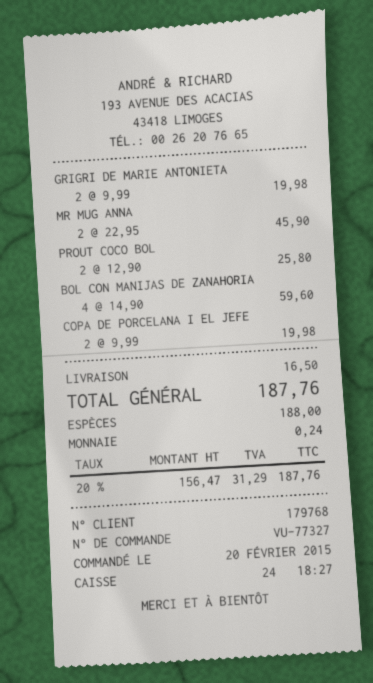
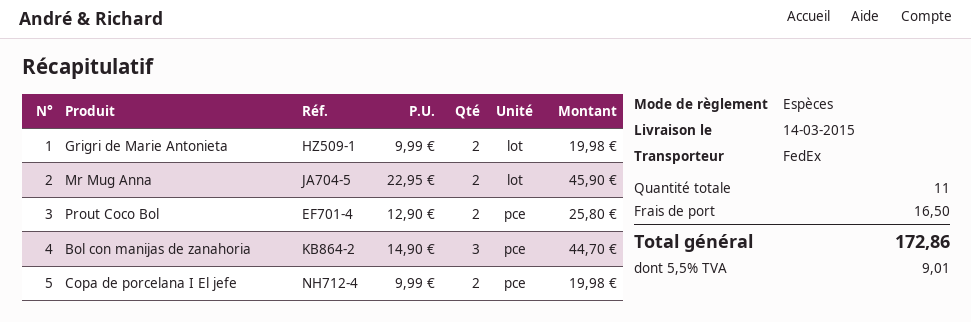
BOL CON MANIJAS DE ZANAHORIA: 4 x 14.90 = 59.60 -> 3 x 14.90 = 44.70
tax: 20% = 31.29 -> 5.5% = 9.01
total: 187.76 -> 172.86

